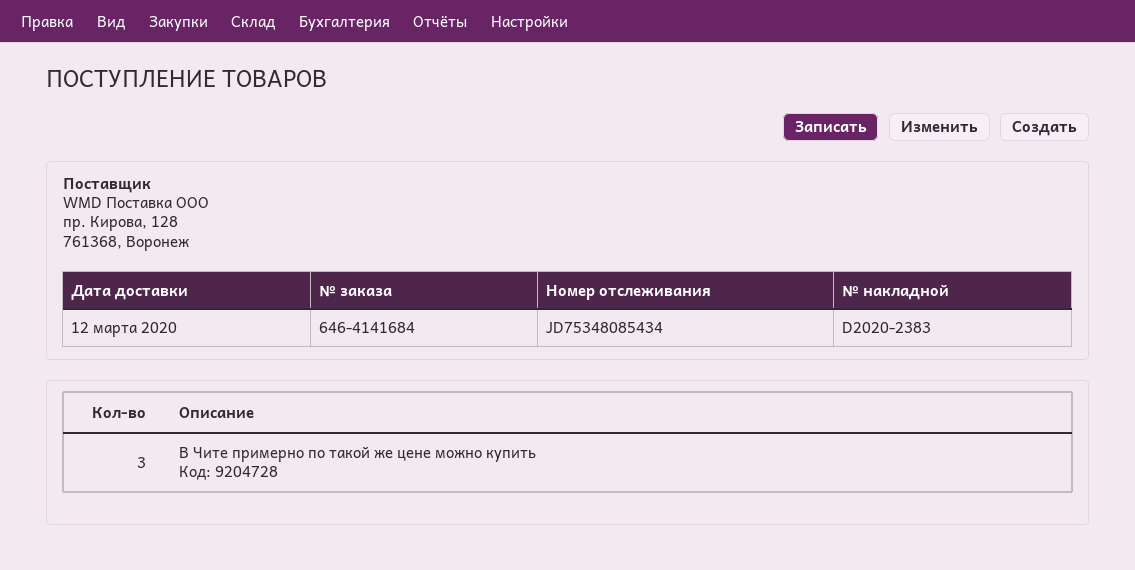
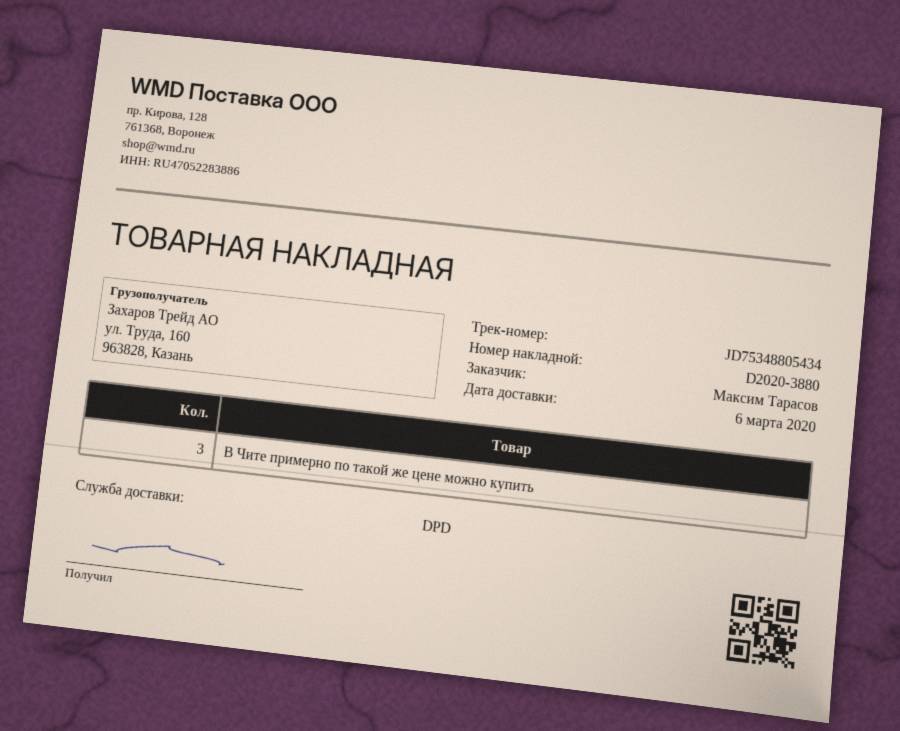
delivery note number: D2020-2383 -> D2020-3880
delivery date: 2020-03-12 -> 2020-03-06
tracking number: JD75348085434 -> JD75348805434

